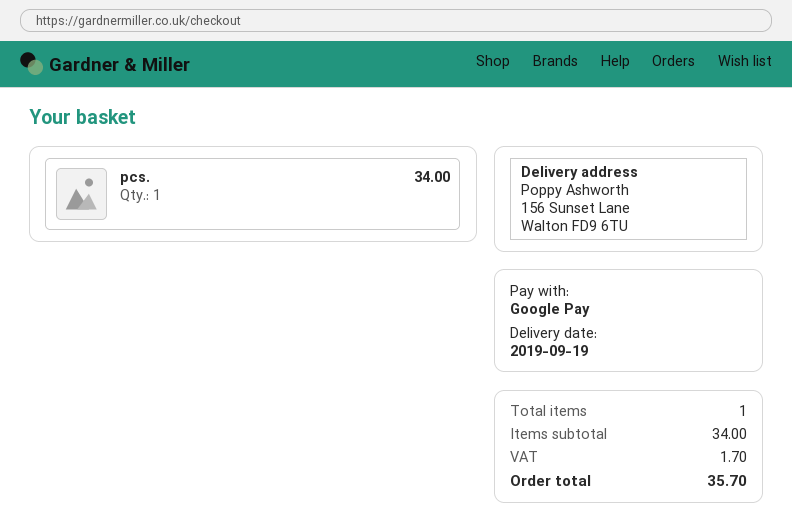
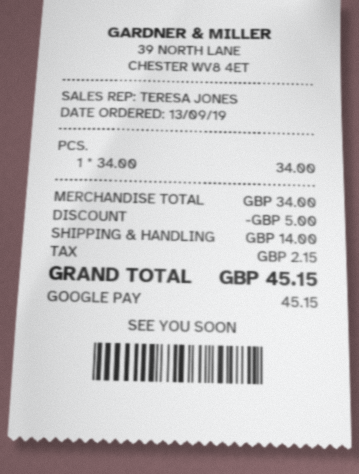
discount: none -> 5.00
shipping: none -> 14.00
tax: 1.70 -> 2.15
total: 35.70 -> 45.15

